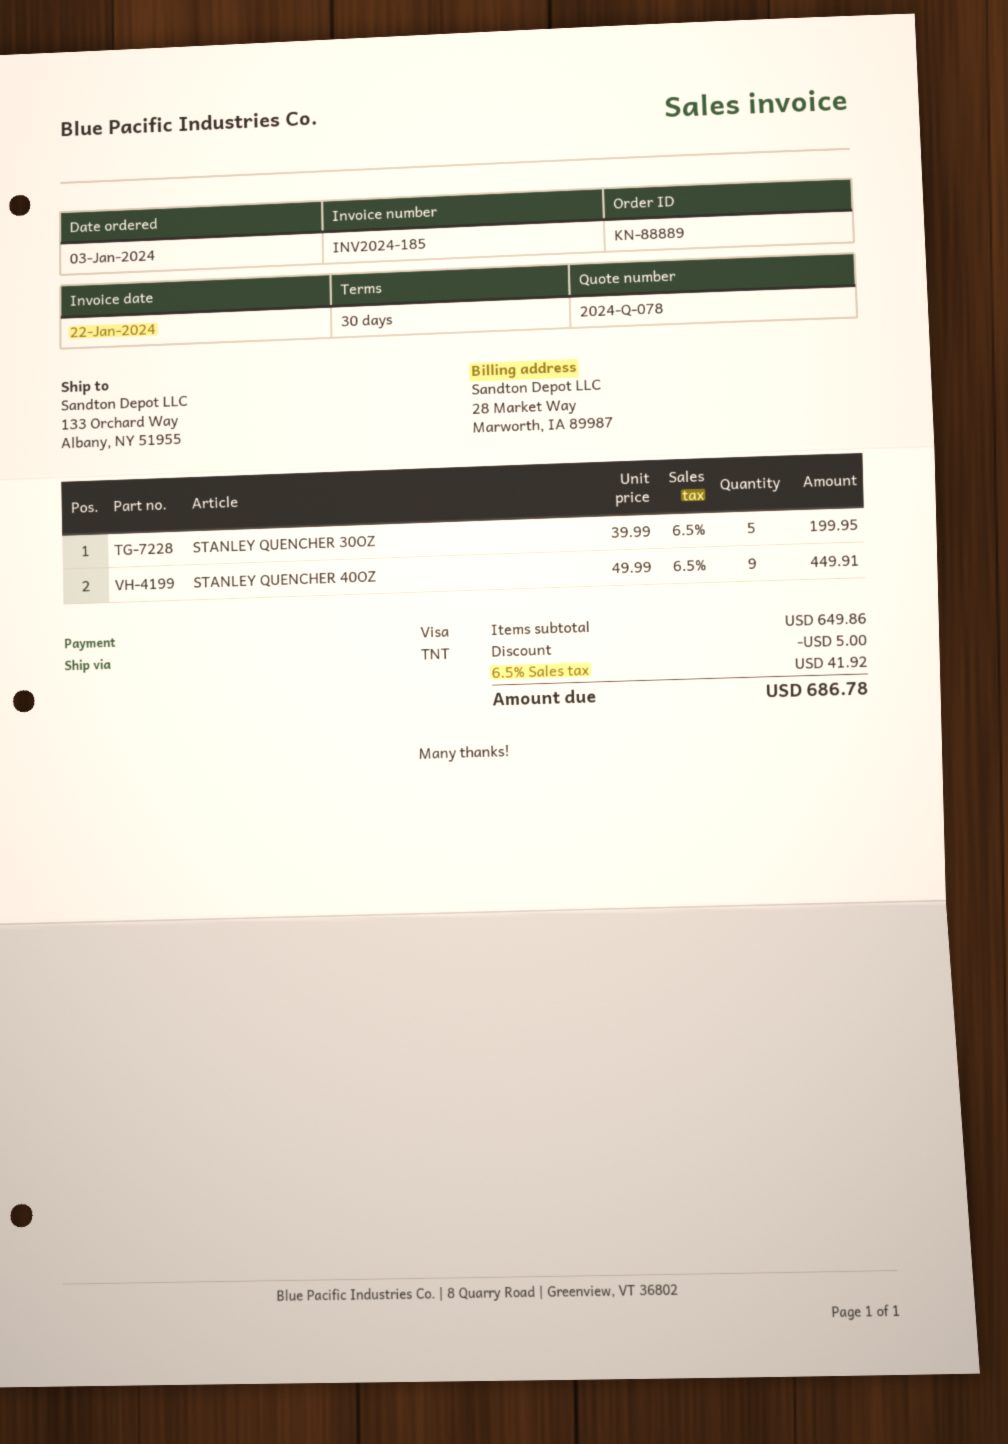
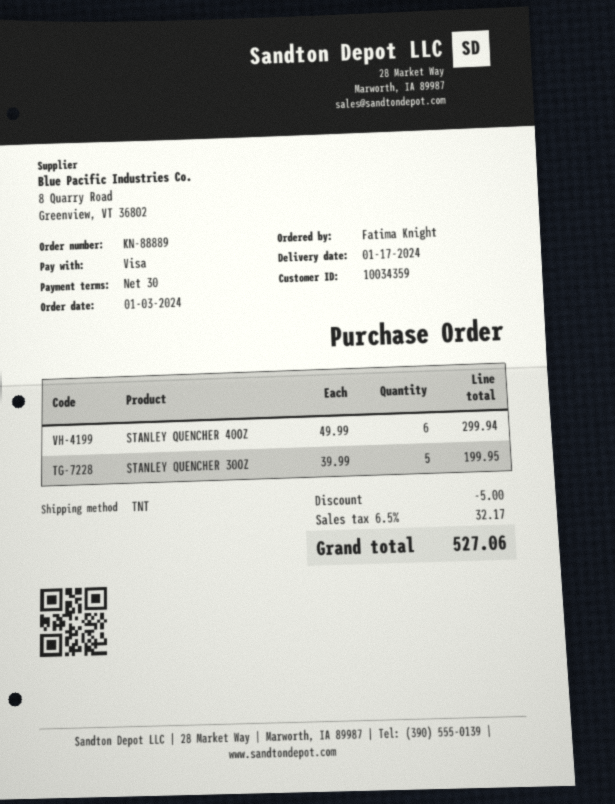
STANLEY QUENCHER 40OZ: 9 x 49.99 = 449.91 -> 6 x 49.99 = 299.94
tax: 6.5% = 41.92 -> 6.5% = 32.17
total: 686.78 -> 527.06

